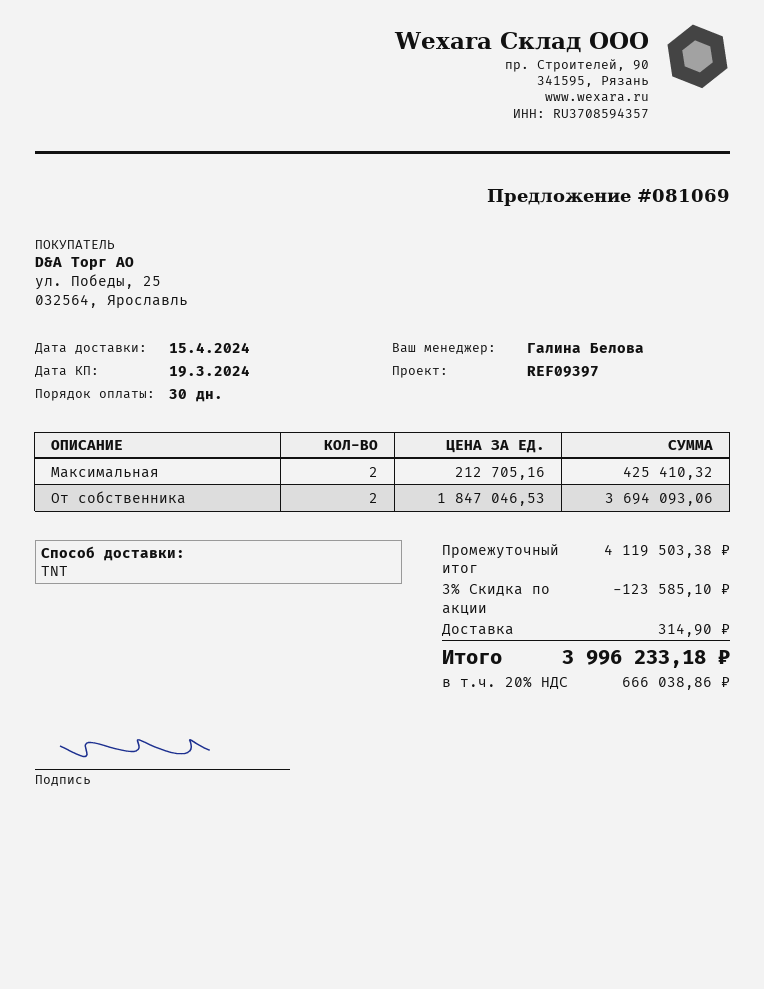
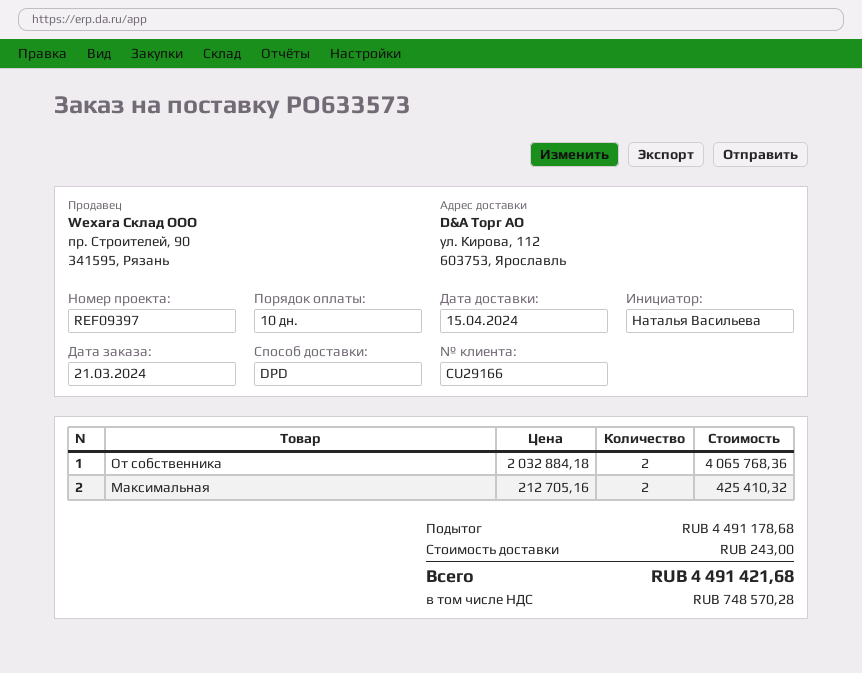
payment terms: 30 days -> 10 days
shipping method: TNT -> DPD
От собственника: 2 x 1847046.53 = 3694093.06 -> 2 x 2032884.18 = 4065768.36
subtotal: 4119503.38 -> 4491178.68
discount: 3% = 123585.10 -> none
shipping: 314.90 -> 243.00
tax: 666038.86 -> 748570.28
total: 3996233.18 -> 4491421.68

